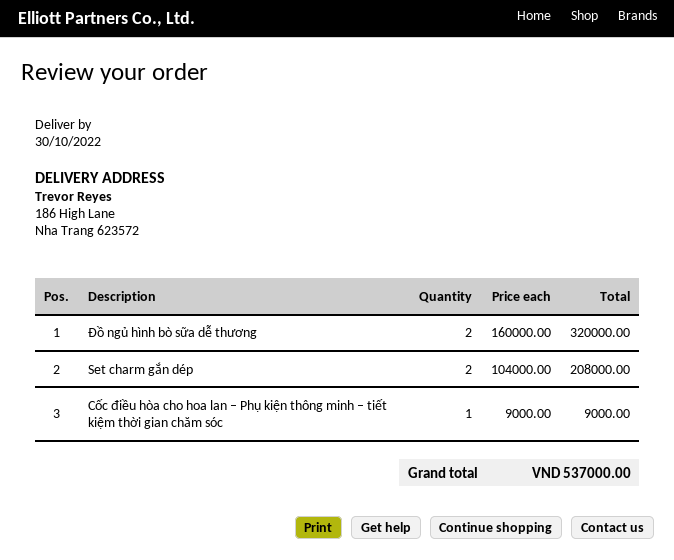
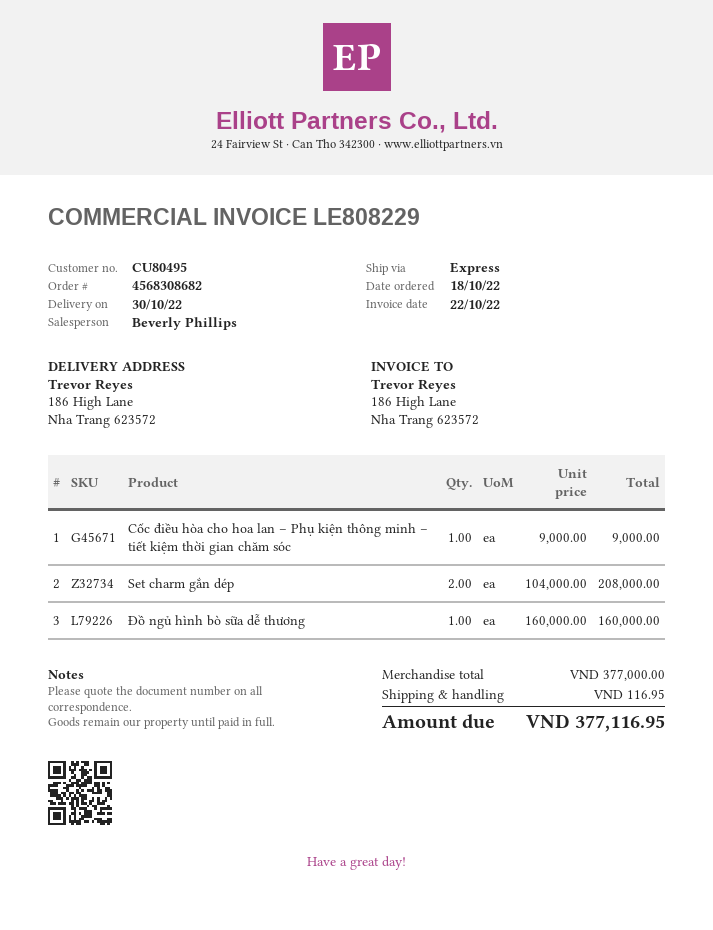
Đồ ngủ hình bò sữa dễ thương: 2 x 160000.00 = 320000.00 -> 1 x 160000.00 = 160000.00
shipping: none -> 116.95
total: 537000.00 -> 377116.95

